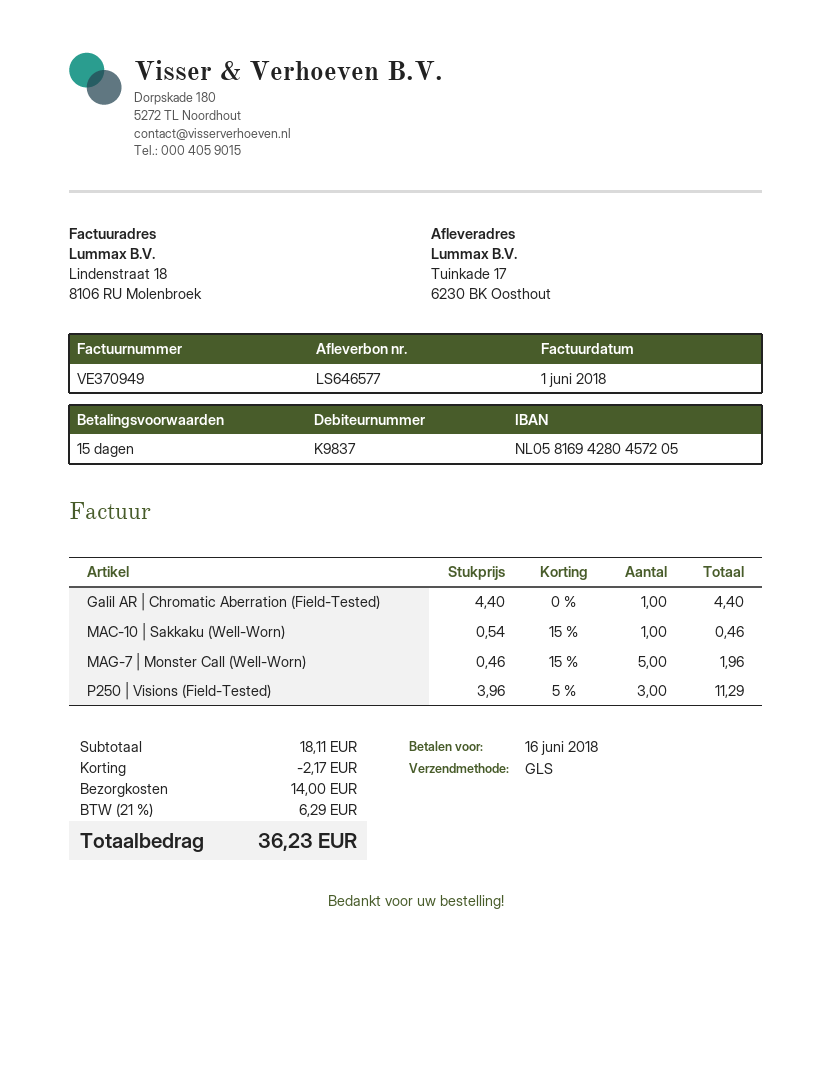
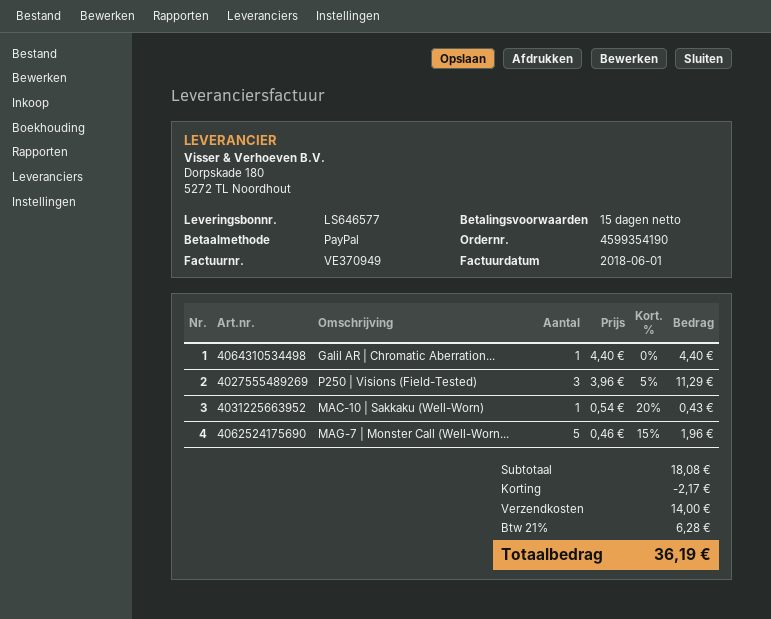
MAC-10 | Sakkaku (Well-Worn): 1 x 0.54 - 15% = 0.46 -> 1 x 0.54 - 20% = 0.43
subtotal: 18.11 -> 18.08
tax: 21% = 6.29 -> 21% = 6.28
total: 36.23 -> 36.19

